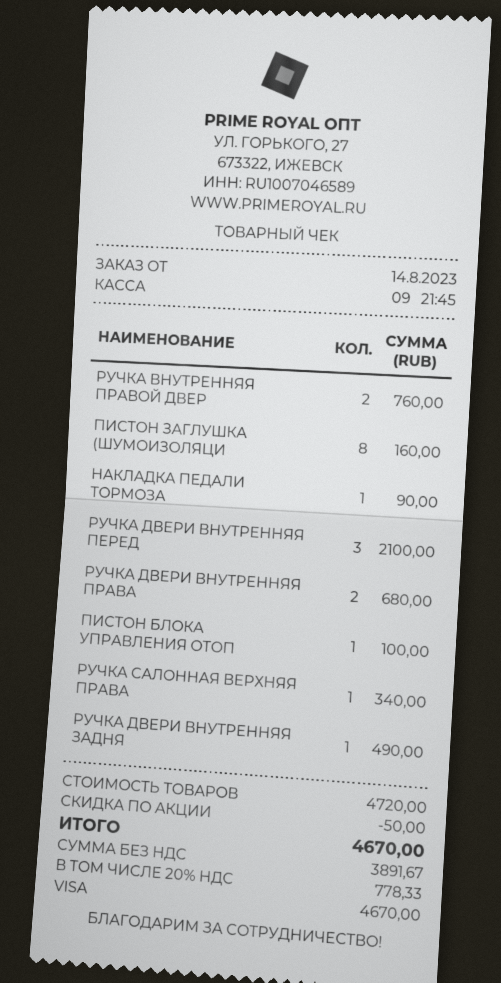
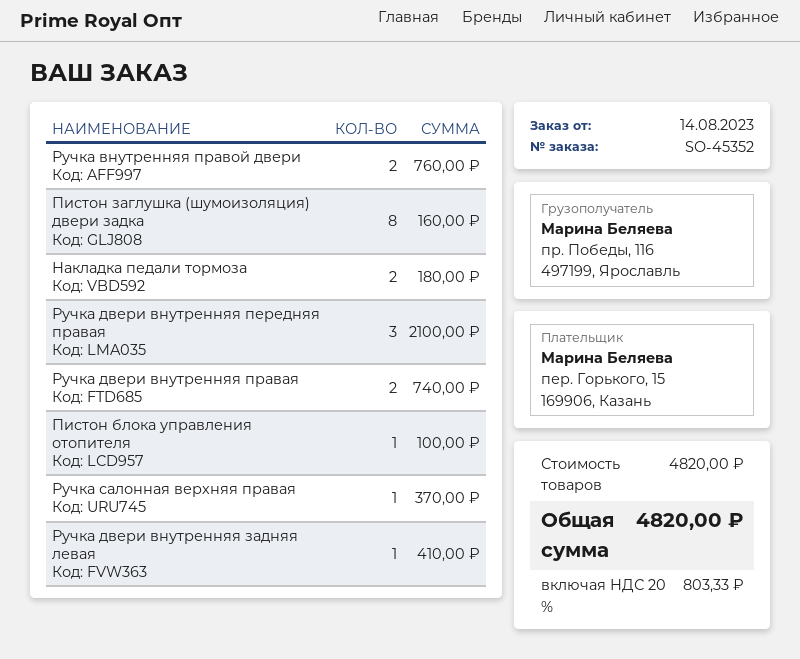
НАКЛАДКА ПЕДАЛИ ТОРМОЗА: 1 for 90.00 -> 2 for 180.00
РУЧКА ДВЕРИ ВНУТРЕННЯЯ ПРАВА: 2 for 680.00 -> 2 for 740.00
РУЧКА САЛОННАЯ ВЕРХНЯЯ ПРАВА: 1 for 340.00 -> 1 for 370.00
РУЧКА ДВЕРИ ВНУТРЕННЯЯ ЗАДНЯ: 1 for 490.00 -> 1 for 410.00
subtotal: 4720.00 -> 4820.00
discount: 50.00 -> none
tax: 20% = 778.33 -> 20% = 803.33
total: 4670.00 -> 4820.00

